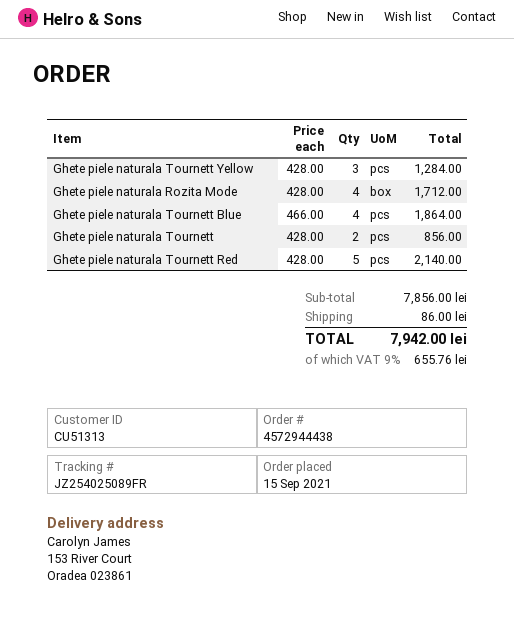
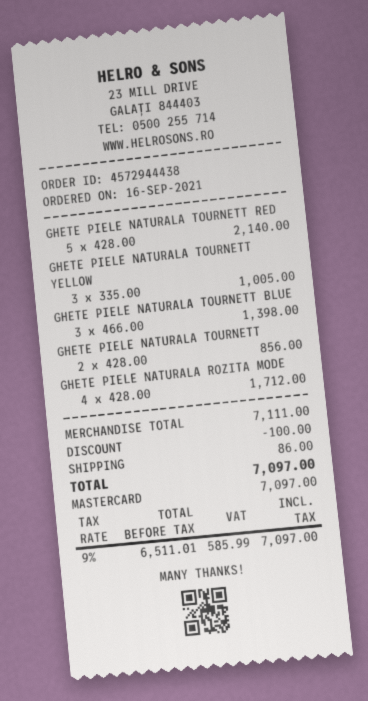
order date: 2021-09-15 -> 2021-09-16
Ghete piele naturala Tournett Yellow: 3 x 428.00 = 1284.00 -> 3 x 335.00 = 1005.00
Ghete piele naturala Tournett Blue: 4 x 466.00 = 1864.00 -> 3 x 466.00 = 1398.00
subtotal: 7856.00 -> 7111.00
discount: none -> 100.00
tax: 9% = 655.76 -> 9% = 585.99
total: 7942.00 -> 7097.00

